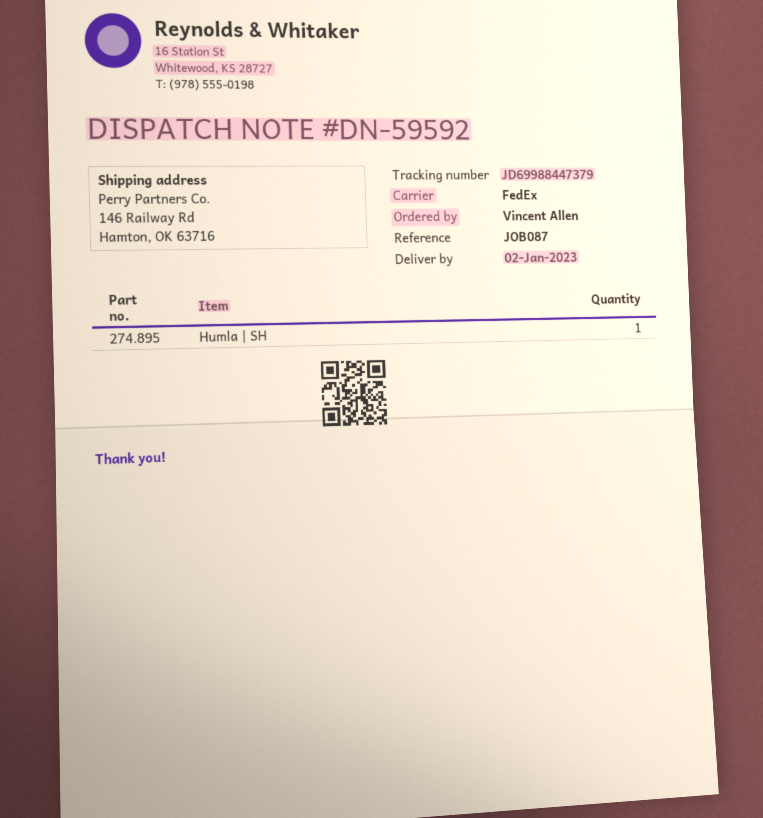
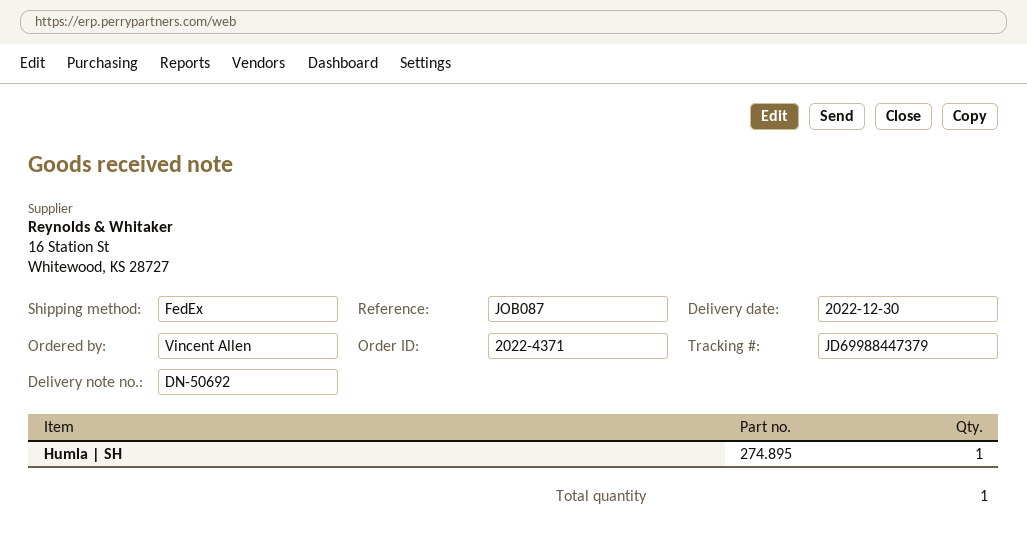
delivery note number: DN-59592 -> DN-50692
delivery date: 2023-01-02 -> 2022-12-30

